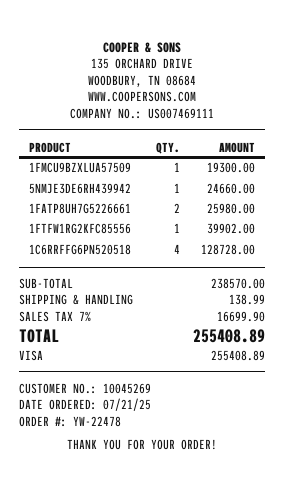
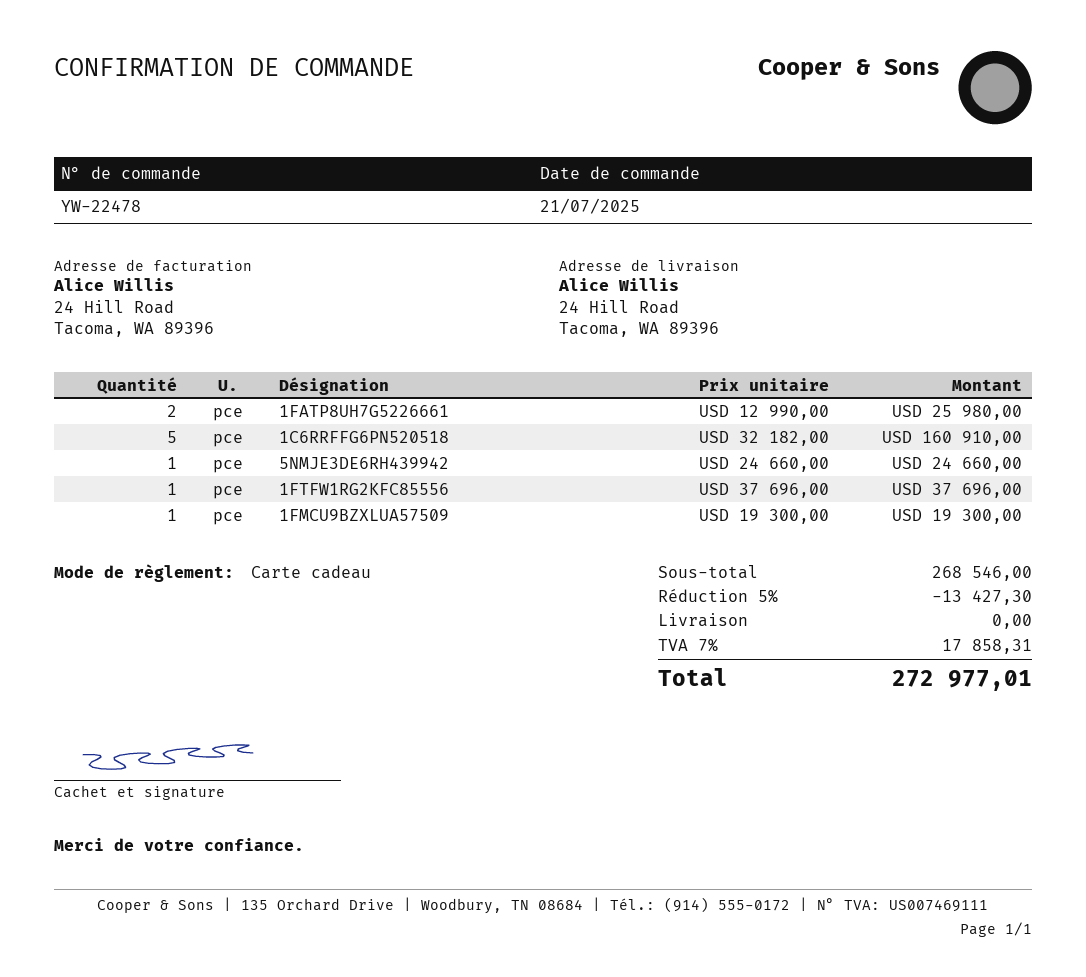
payment method: Visa -> gift card
1FTFW1RG2KFC85556: 1 for 39902.00 -> 1 for 37696.00
1C6RRFFG6PN520518: 4 for 128728.00 -> 5 for 160910.00
subtotal: 238570.00 -> 268546.00
discount: none -> 5% = 13427.30
shipping: 138.99 -> 0.00
tax: 7% = 16699.90 -> 7% = 17858.31
total: 255408.89 -> 272977.01

